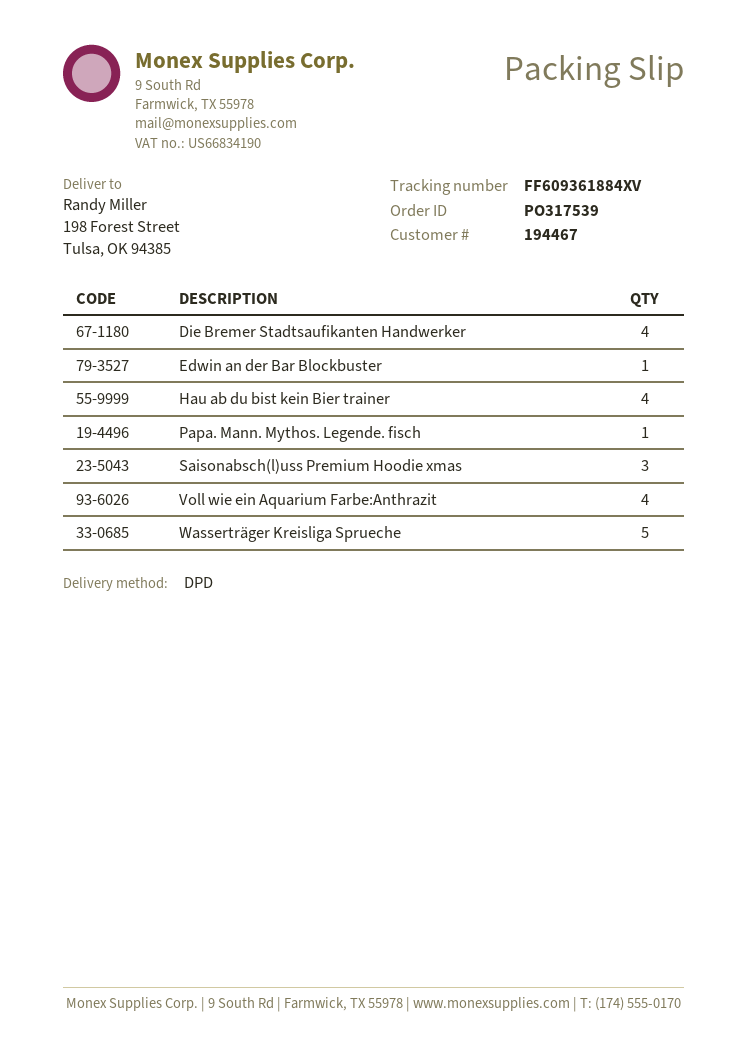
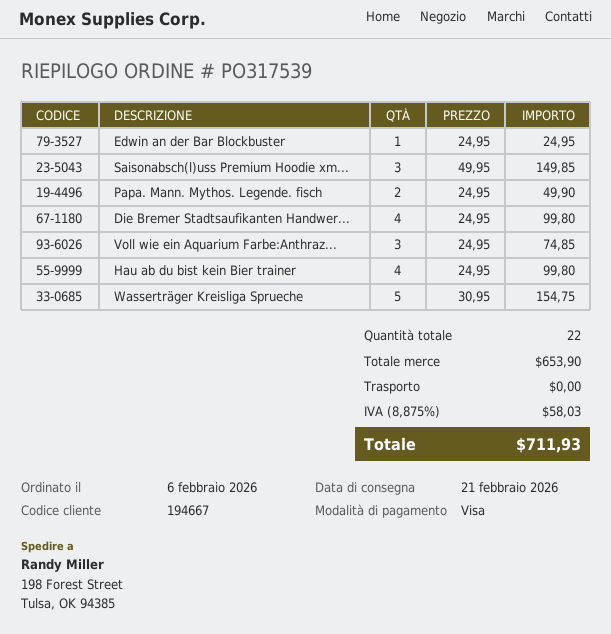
customer number: 194467 -> 194667
Papa. Mann. Mythos. Legende. fisch: 1 -> 2
Voll wie ein Aquarium Farbe:Anthrazit: 4 -> 3

